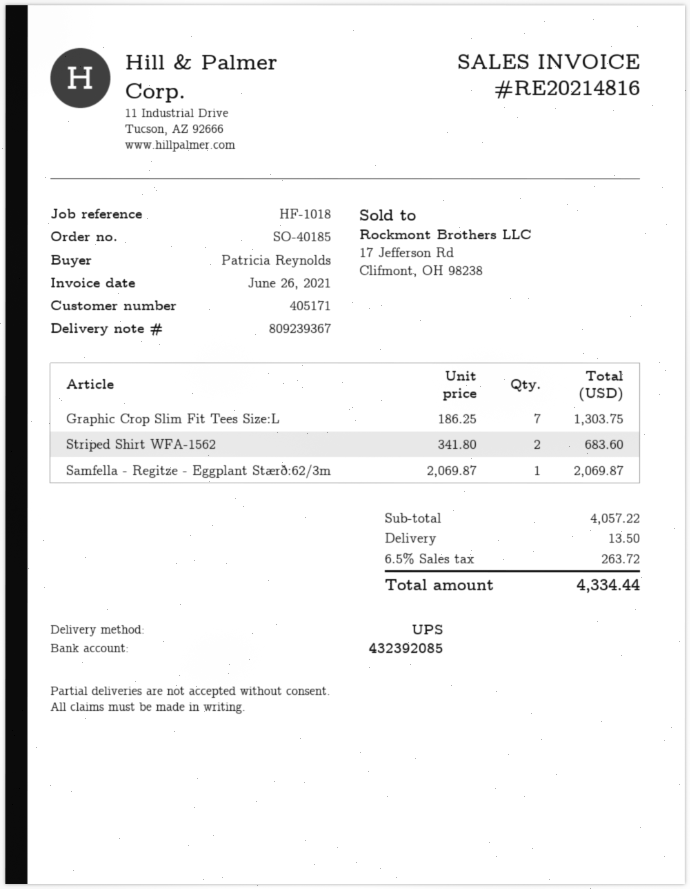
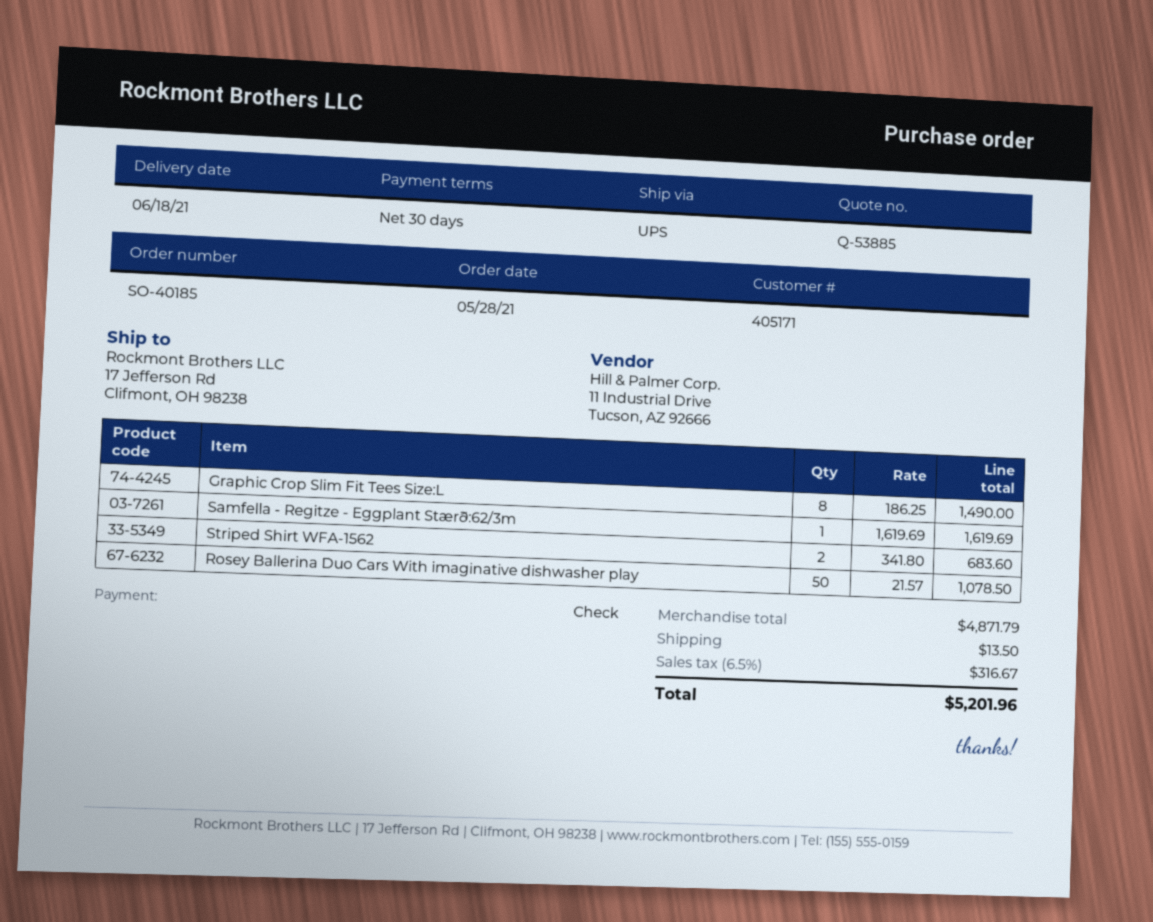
Graphic Crop Slim Fit Tees Size:L: 7 x 186.25 = 1303.75 -> 8 x 186.25 = 1490.00
Samfella - Regitze - Eggplant Stærð:62/3m: 1 x 2069.87 = 2069.87 -> 1 x 1619.69 = 1619.69
Rosey Ballerina Duo Cars With imaginative dishwasher play: none -> 50 x 21.57 = 1078.50
subtotal: 4057.22 -> 4871.79
tax: 6.5% = 263.72 -> 6.5% = 316.67
total: 4334.44 -> 5201.96

